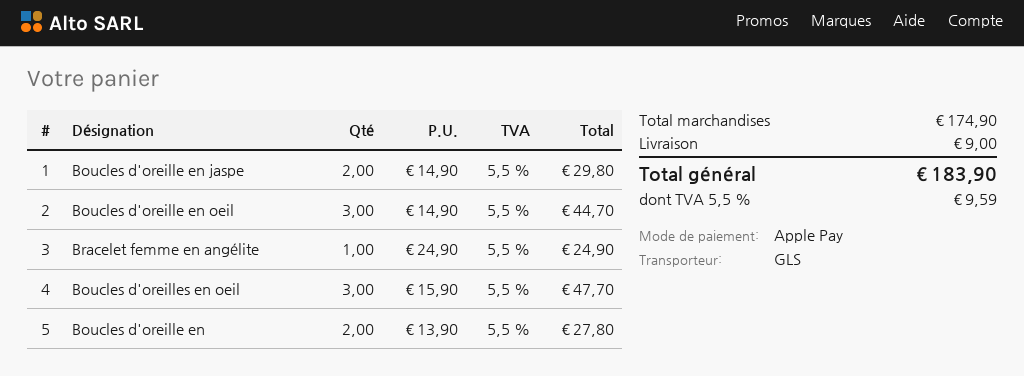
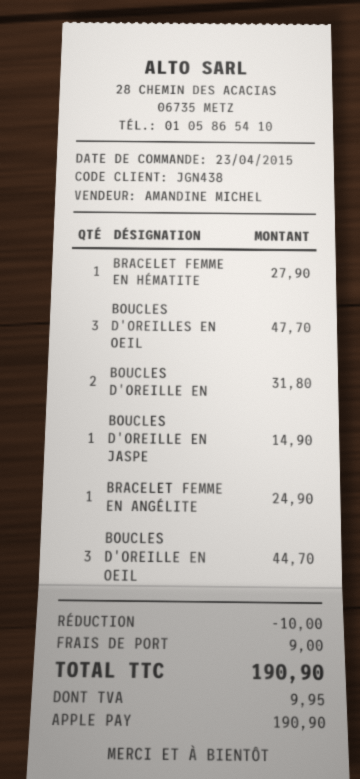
Boucles d'oreille en jaspe: 2 for 29.80 -> 1 for 14.90
Boucles d'oreille en: 2 for 27.80 -> 2 for 31.80
BRACELET FEMME EN HÉMATITE: none -> 1 for 27.90
discount: none -> 10.00
tax: 9.59 -> 9.95
total: 183.90 -> 190.90

